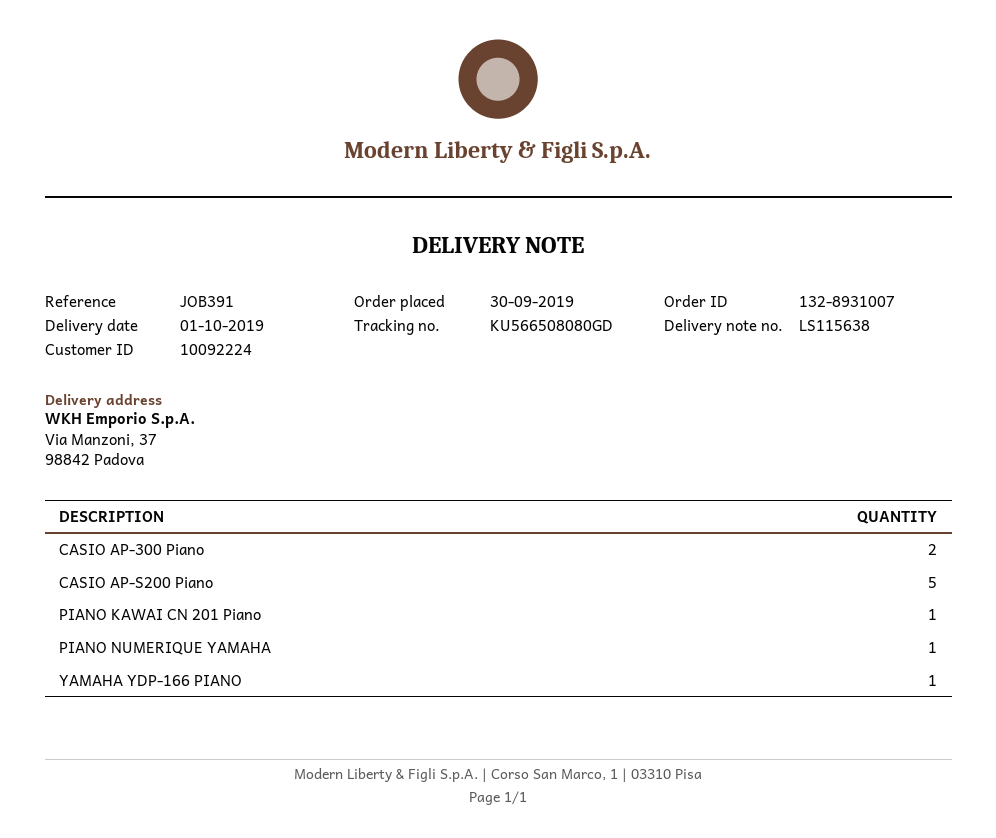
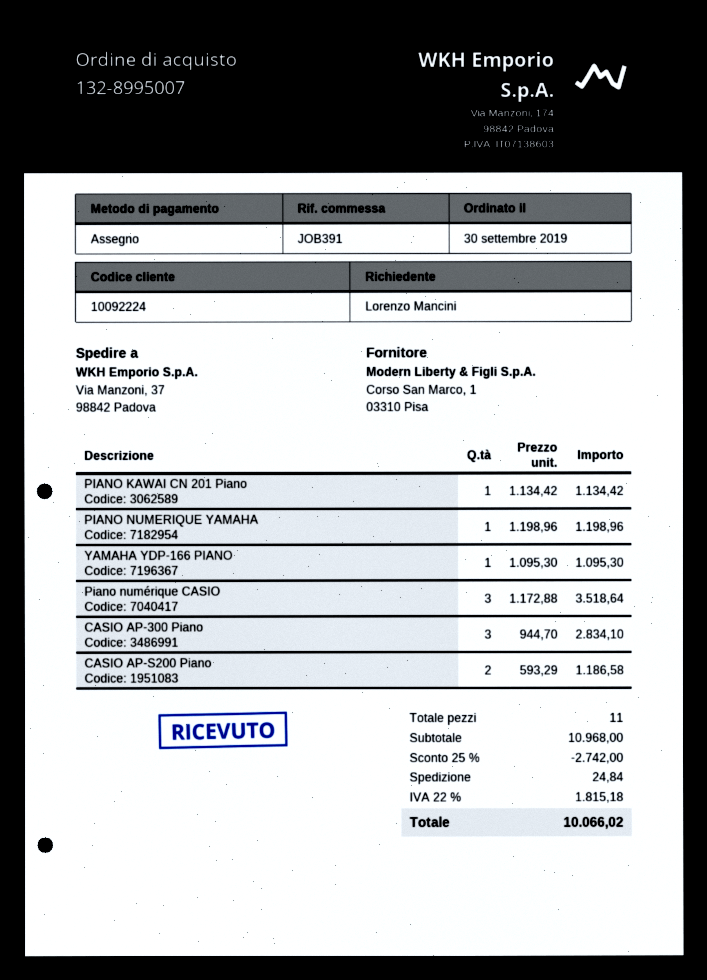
order number: 132-8931007 -> 132-8995007
CASIO AP-300 Piano: 2 -> 3
CASIO AP-S200 Piano: 5 -> 2
Piano numérique CASIO: none -> 3

